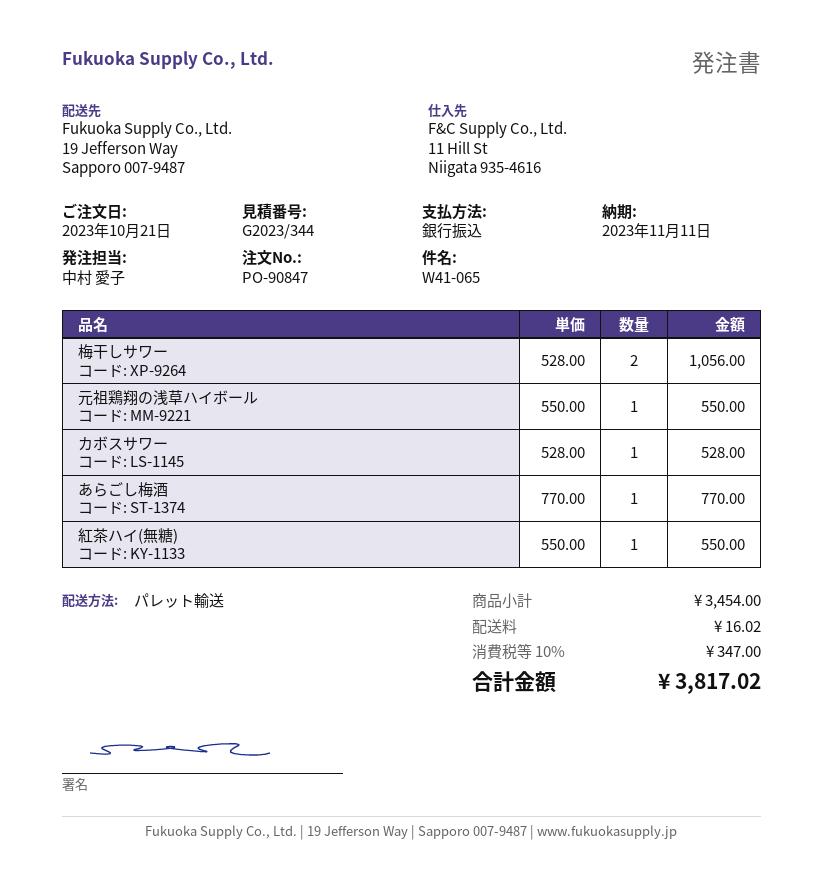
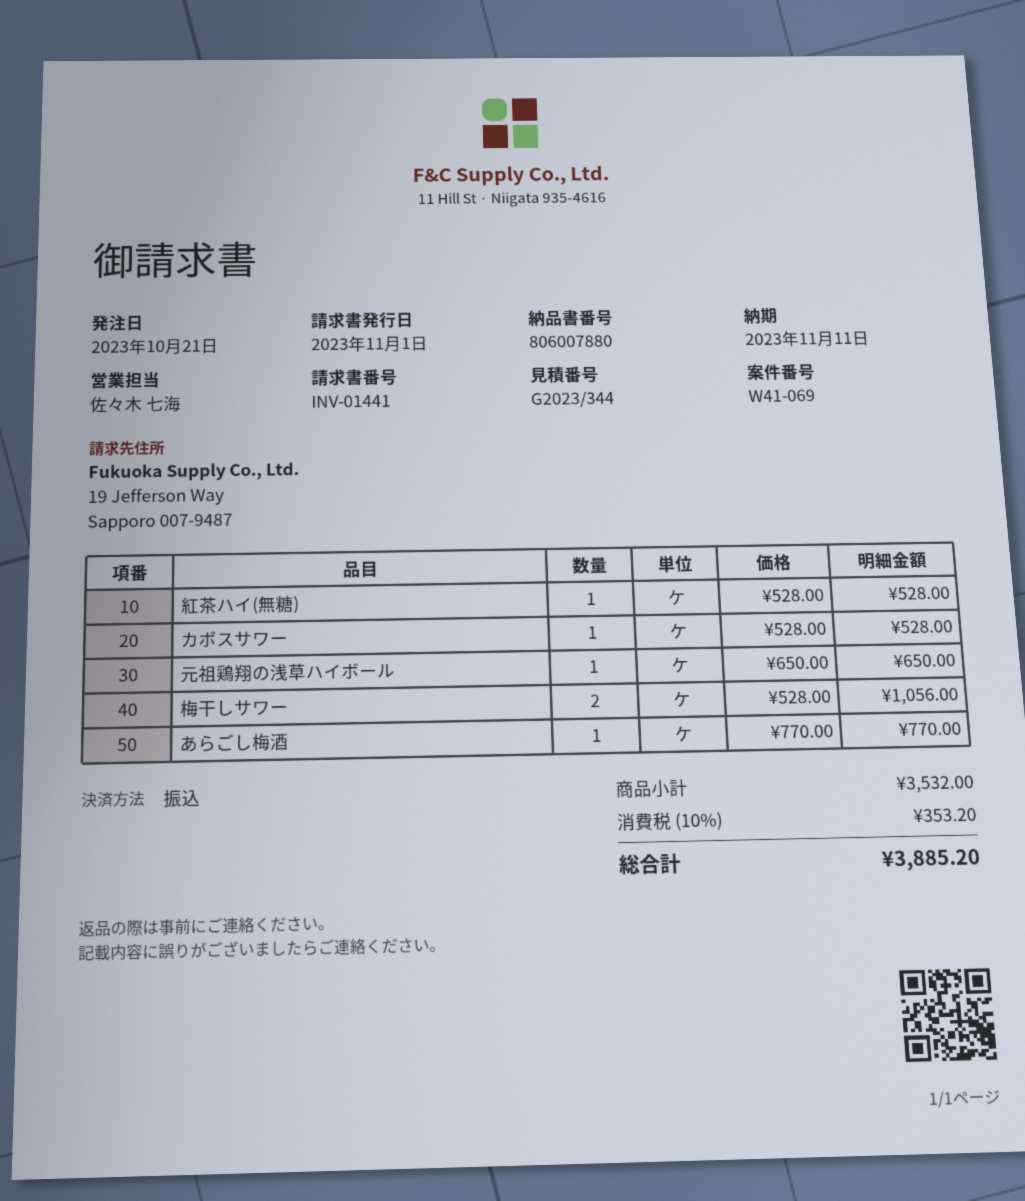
reference: W41-065 -> W41-069
元祖鶏翔の浅草ハイボール: 1 x 550.00 = 550.00 -> 1 x 650.00 = 650.00
紅茶ハイ(無糖): 1 x 550.00 = 550.00 -> 1 x 528.00 = 528.00
subtotal: 3454.00 -> 3532.00
shipping: 16.02 -> none
tax: 10% = 347.00 -> 10% = 353.20
total: 3817.02 -> 3885.20

